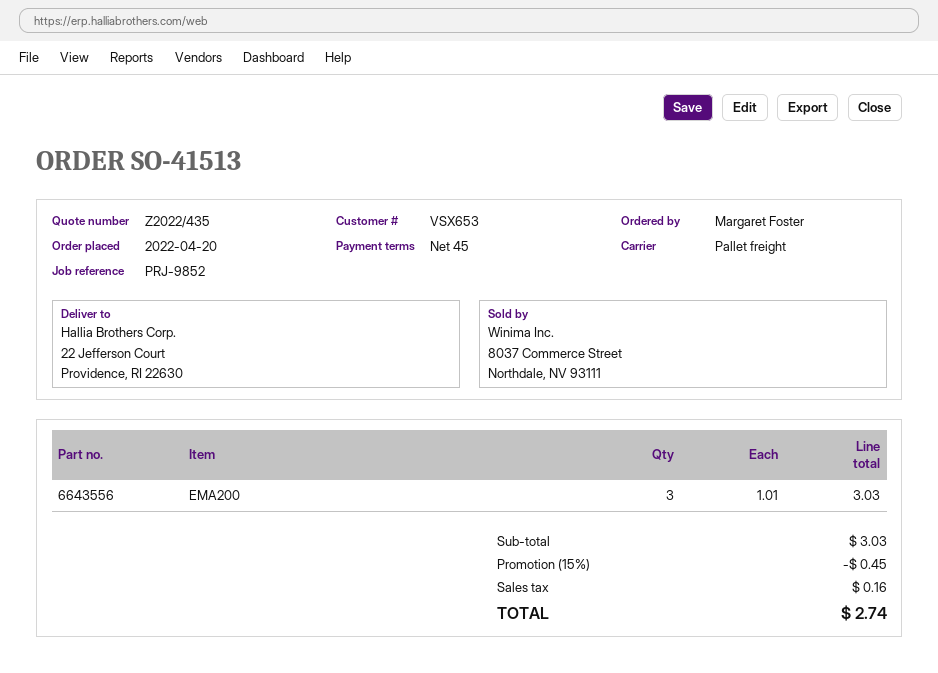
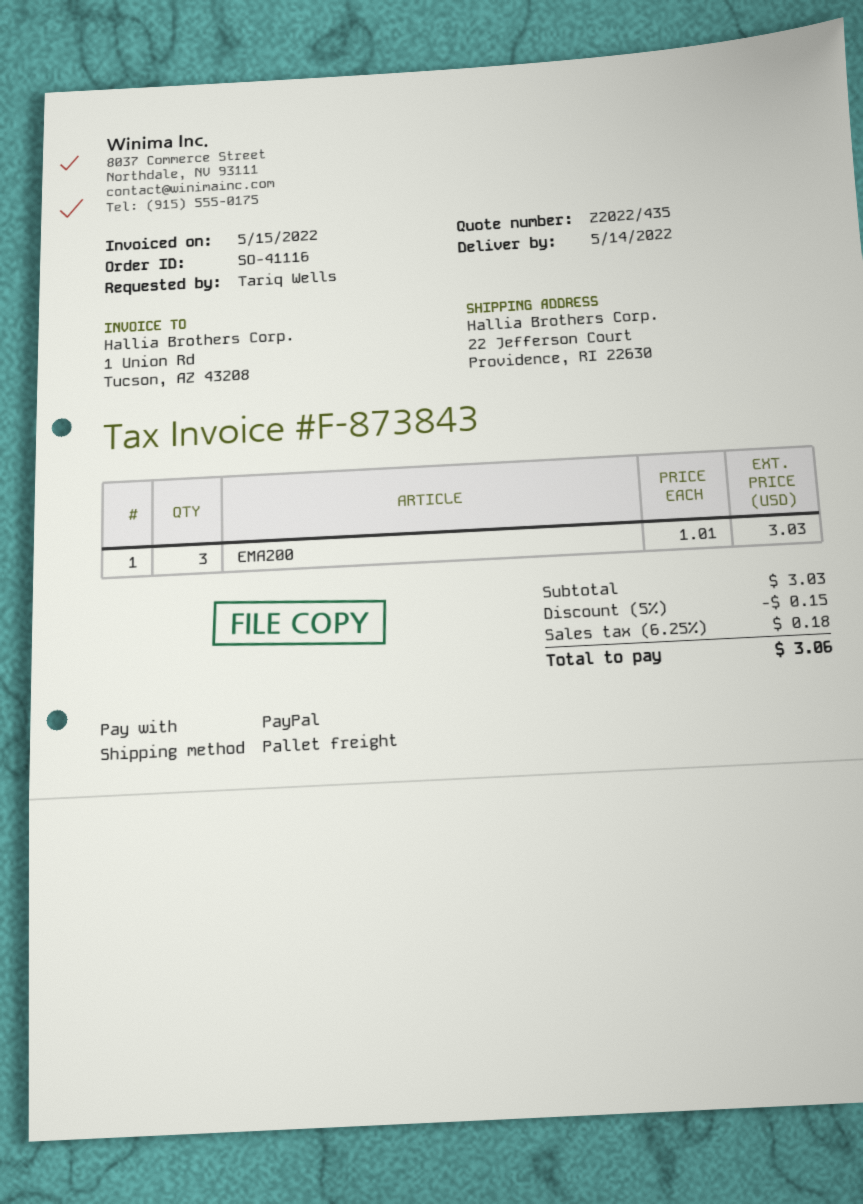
order number: SO-41513 -> SO-41116
ordered by: Margaret Foster -> Tariq Wells
discount: 15% = 0.45 -> 5% = 0.15
tax: 0.16 -> 0.18
total: 2.74 -> 3.06

